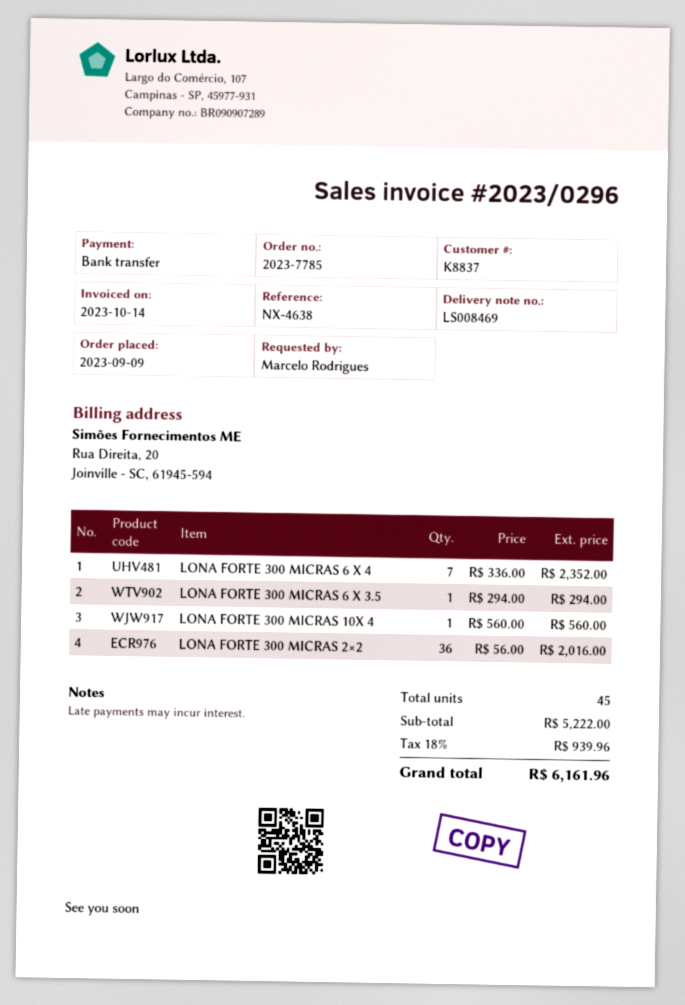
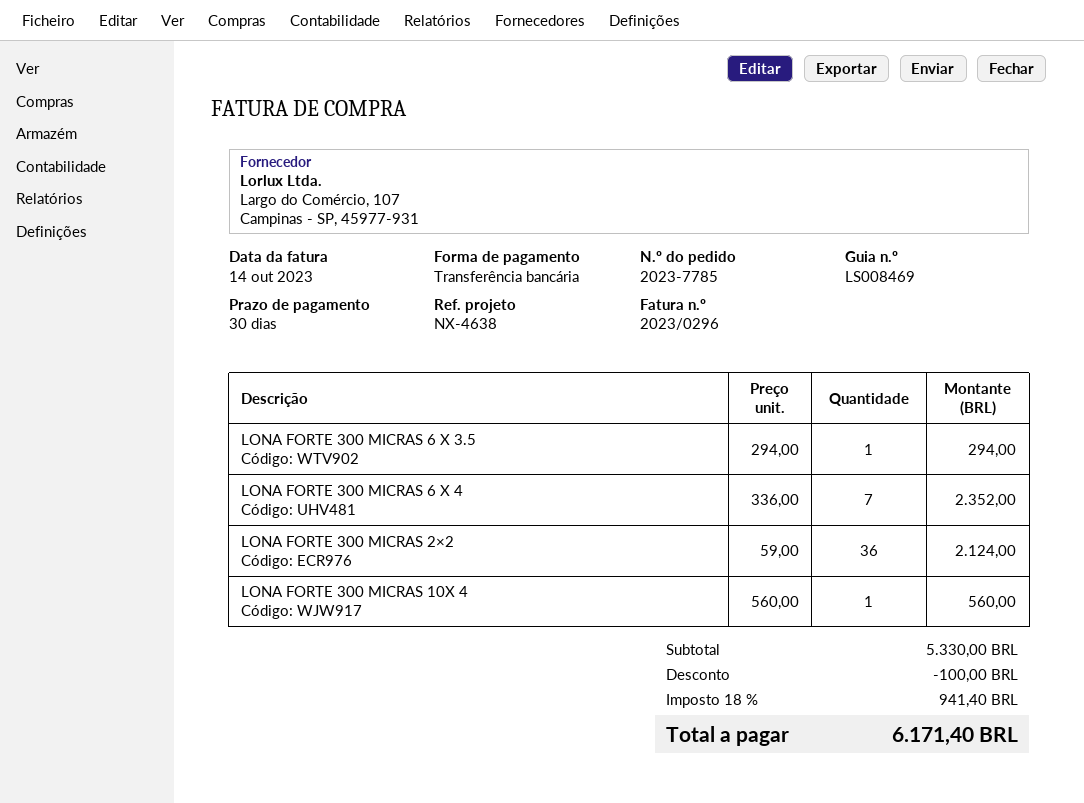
LONA FORTE 300 MICRAS 2×2: 36 x 56.00 = 2016.00 -> 36 x 59.00 = 2124.00
subtotal: 5222.00 -> 5330.00
discount: none -> 100.00
tax: 18% = 939.96 -> 18% = 941.40
total: 6161.96 -> 6171.40

